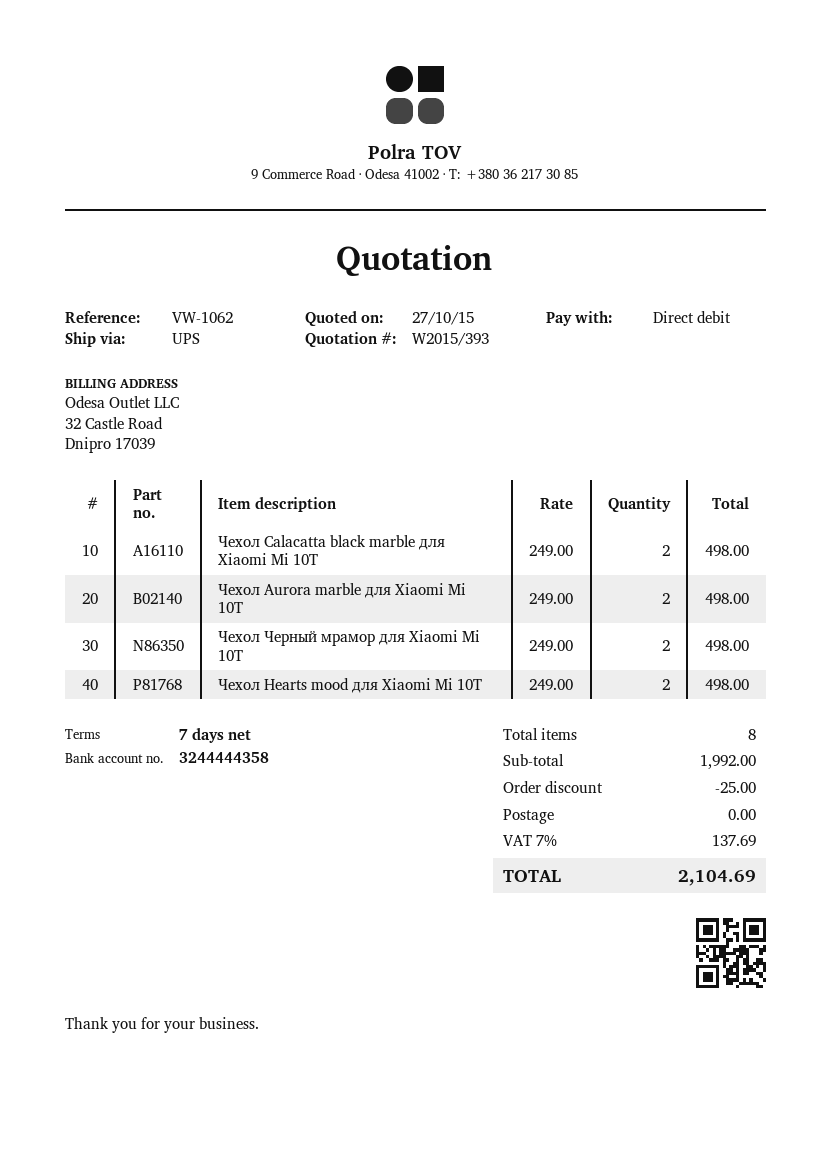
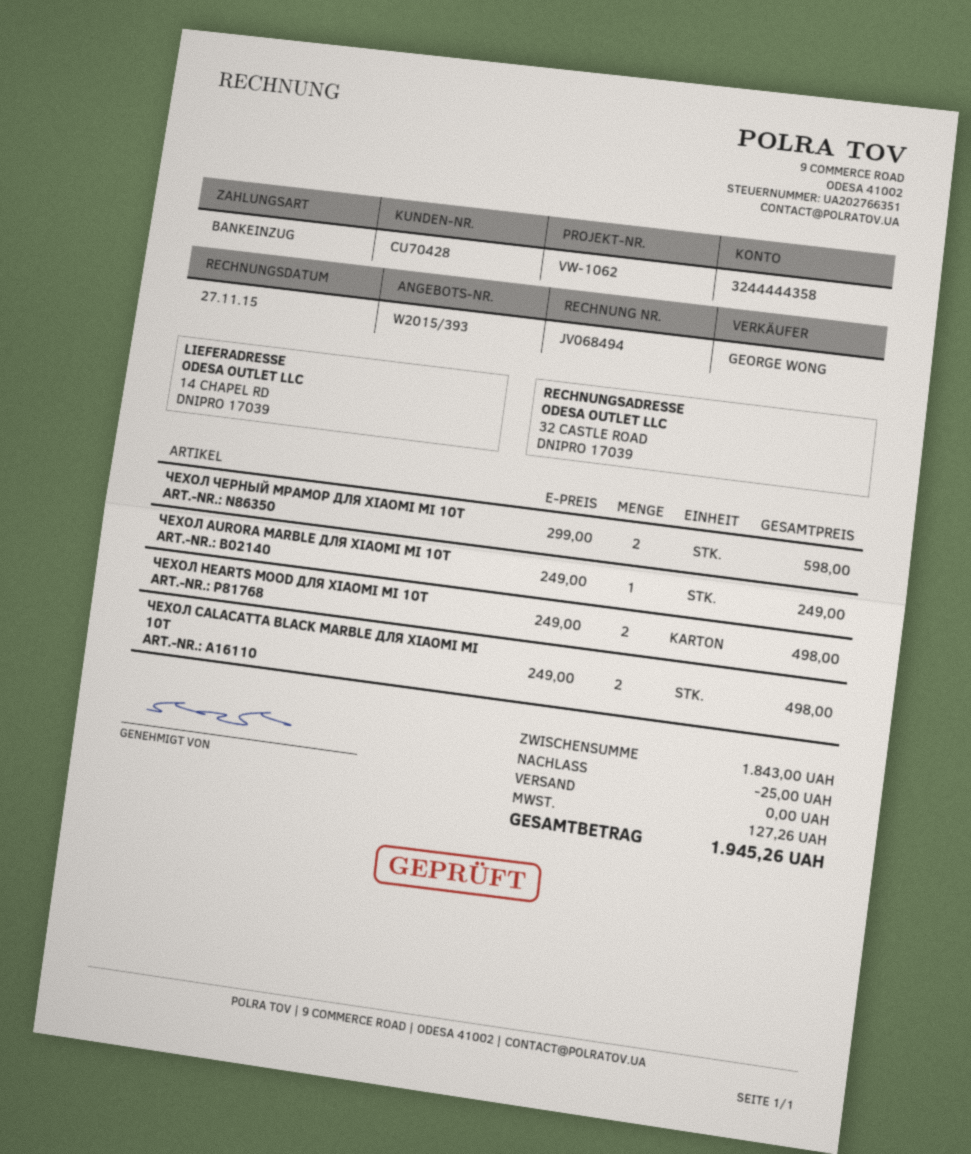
Чехол Aurora marble для Xiaomi Mi 10T: 2 x 249.00 = 498.00 -> 1 x 249.00 = 249.00
Чехол Черный мрамор для Xiaomi Mi 10T: 2 x 249.00 = 498.00 -> 2 x 299.00 = 598.00
subtotal: 1992.00 -> 1843.00
tax: 137.69 -> 127.26
total: 2104.69 -> 1945.26

